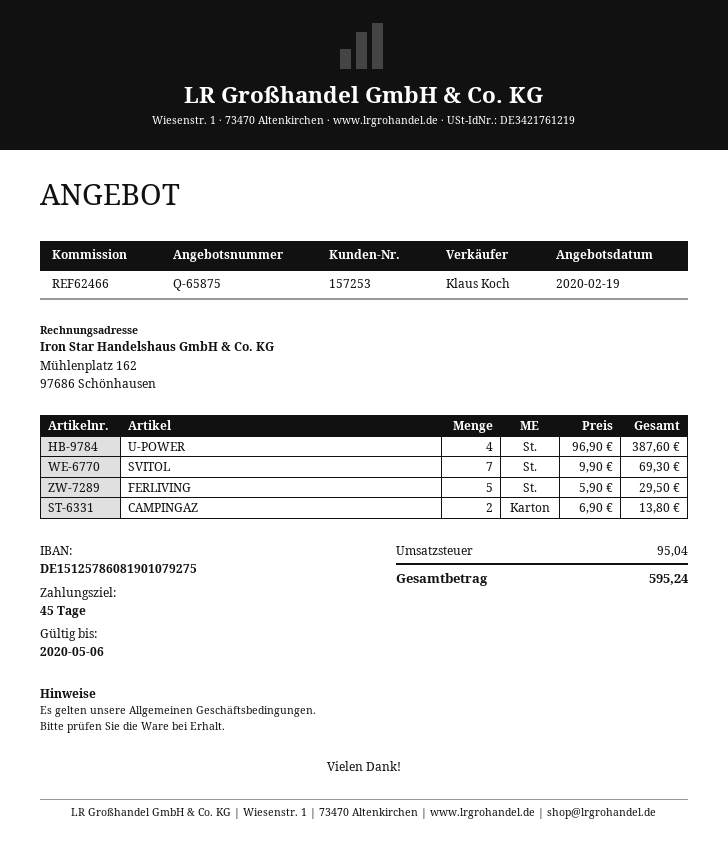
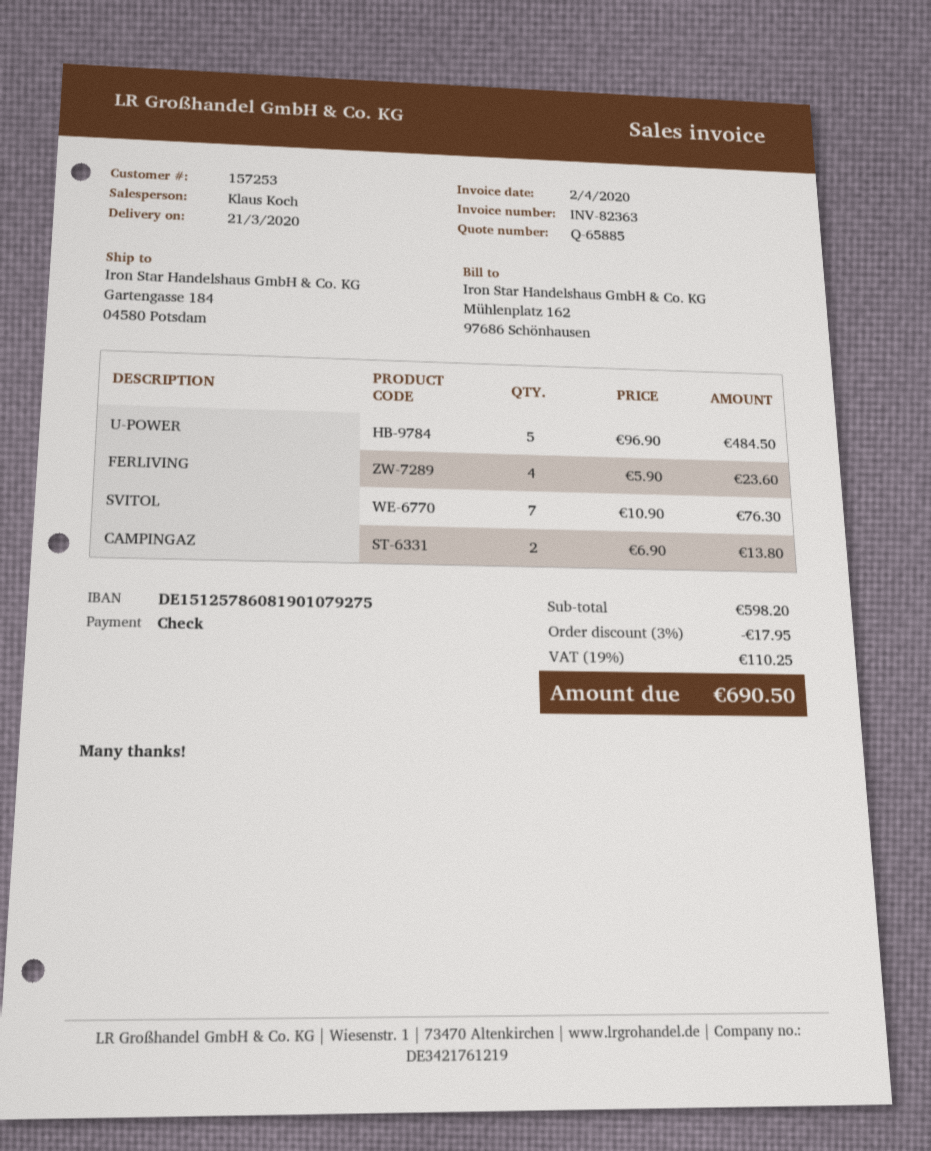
quote number: Q-65875 -> Q-65885
U-POWER: 4 x 96.90 = 387.60 -> 5 x 96.90 = 484.50
SVITOL: 7 x 9.90 = 69.30 -> 7 x 10.90 = 76.30
FERLIVING: 5 x 5.90 = 29.50 -> 4 x 5.90 = 23.60
discount: none -> 3% = 17.95
tax: 95.04 -> 110.25
total: 595.24 -> 690.50

